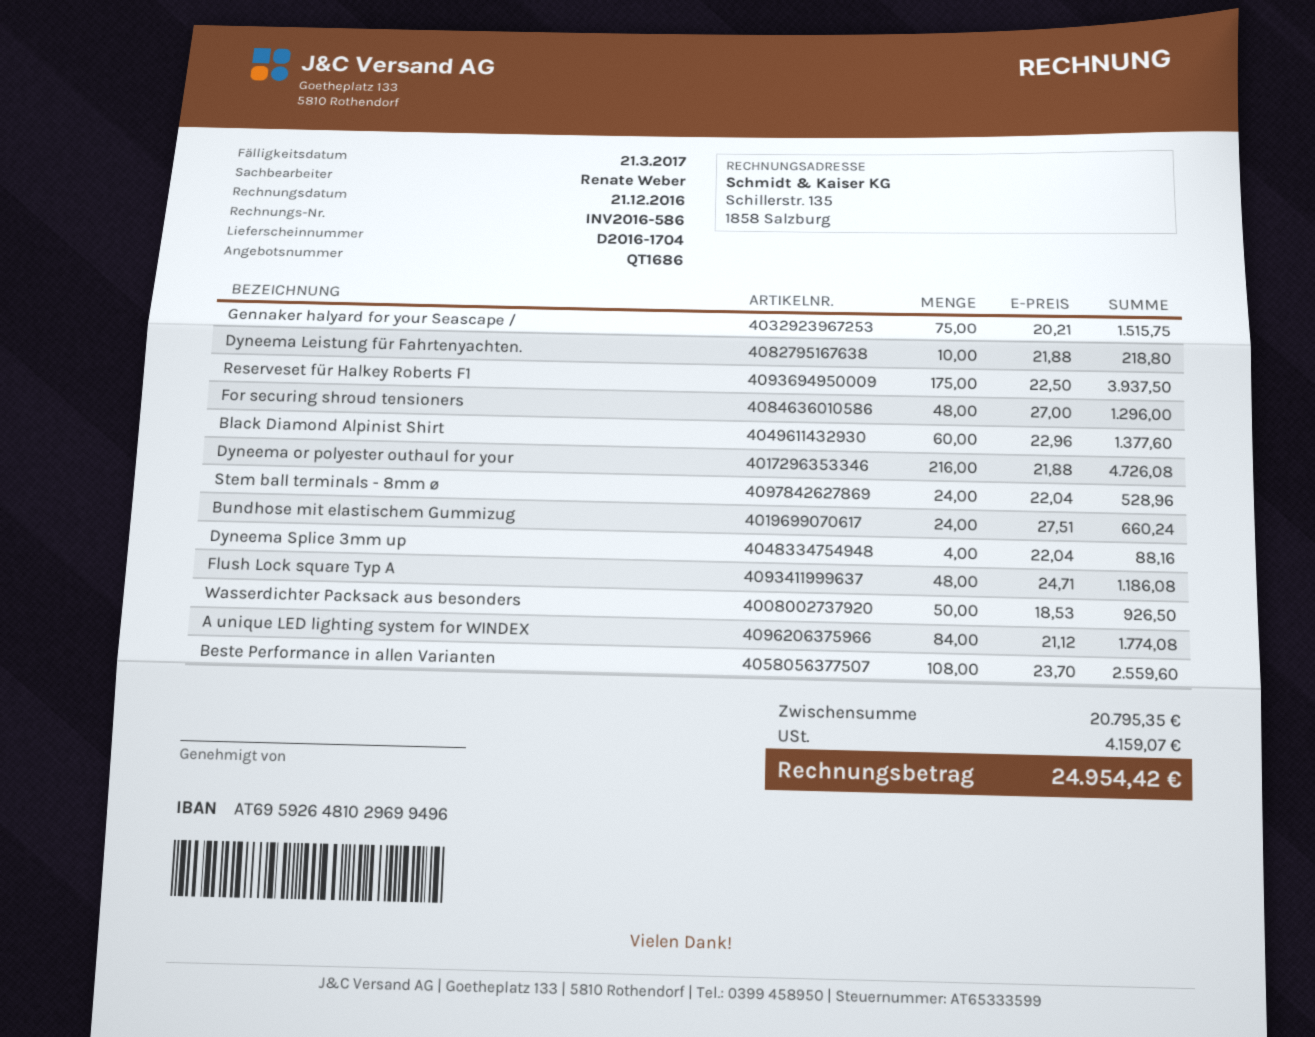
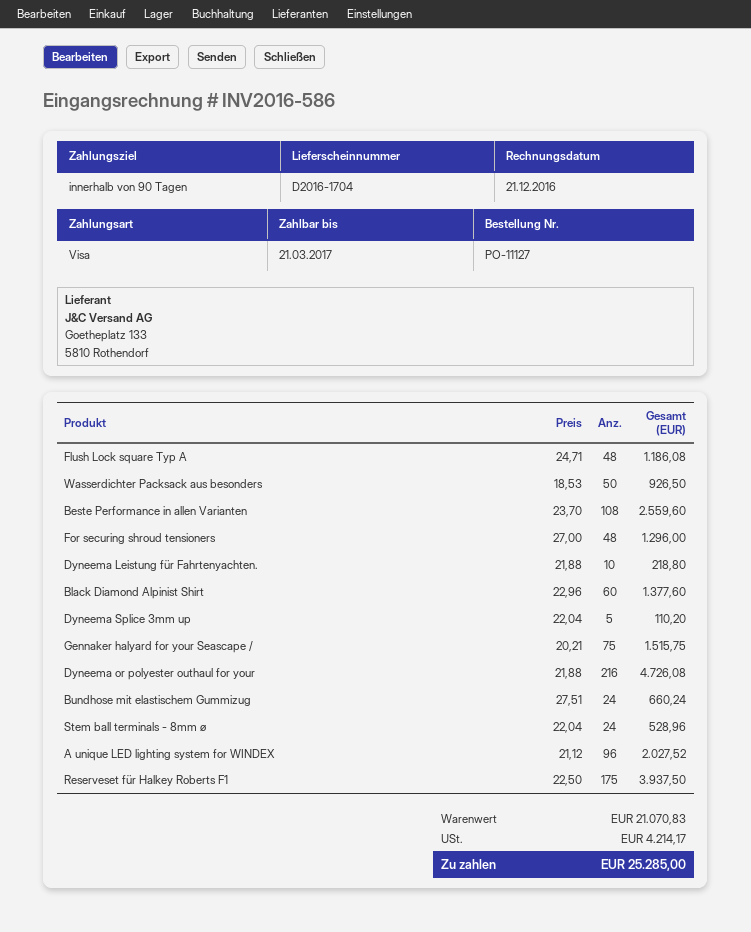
Dyneema Splice 3mm up: 4 x 22.04 = 88.16 -> 5 x 22.04 = 110.20
A unique LED lighting system for WINDEX: 84 x 21.12 = 1774.08 -> 96 x 21.12 = 2027.52
subtotal: 20795.35 -> 21070.83
tax: 4159.07 -> 4214.17
total: 24954.42 -> 25285.00

